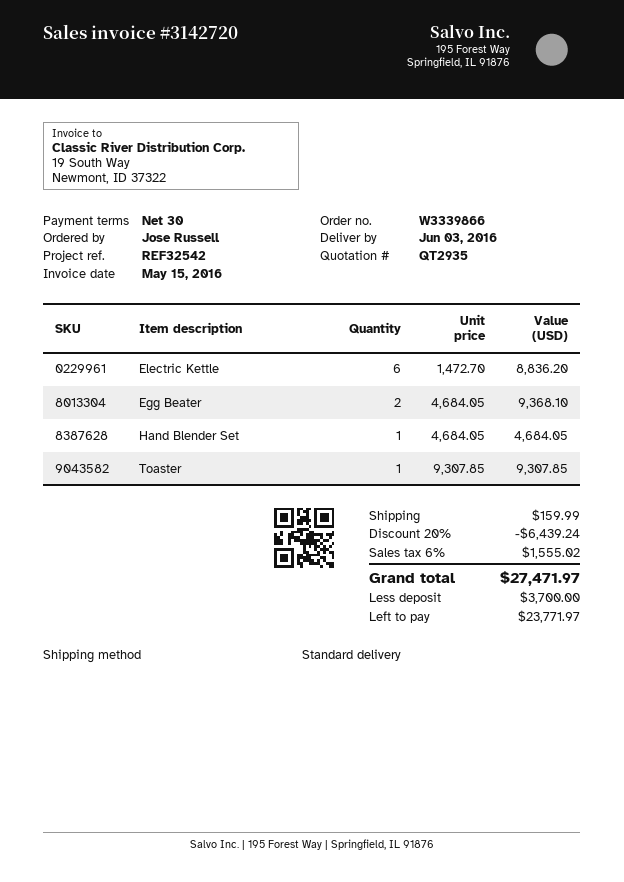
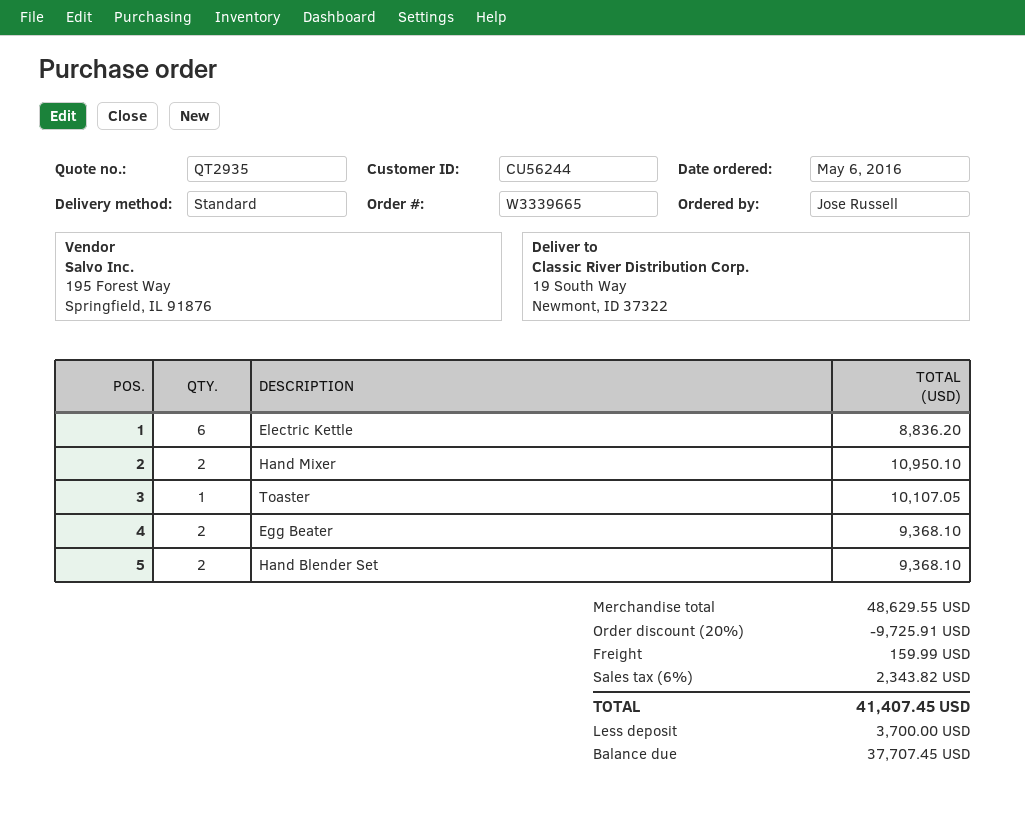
order number: W3339866 -> W3339665
Hand Blender Set: 1 for 4684.05 -> 2 for 9368.10
Toaster: 1 for 9307.85 -> 1 for 10107.05
Hand Mixer: none -> 2 for 10950.10
discount: 20% = 6439.24 -> 20% = 9725.91
tax: 6% = 1555.02 -> 6% = 2343.82
total: 27471.97 -> 41407.45
balance: 23771.97 -> 37707.45

